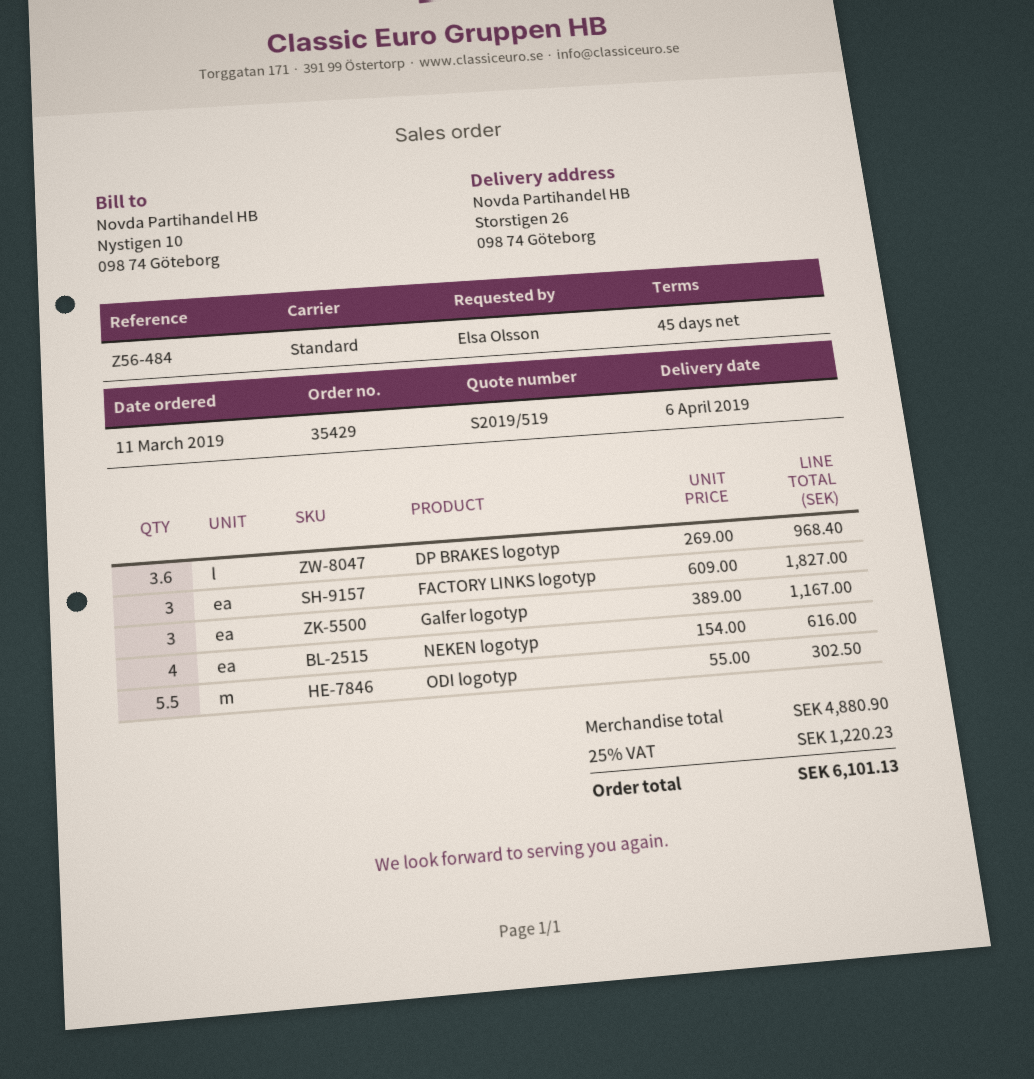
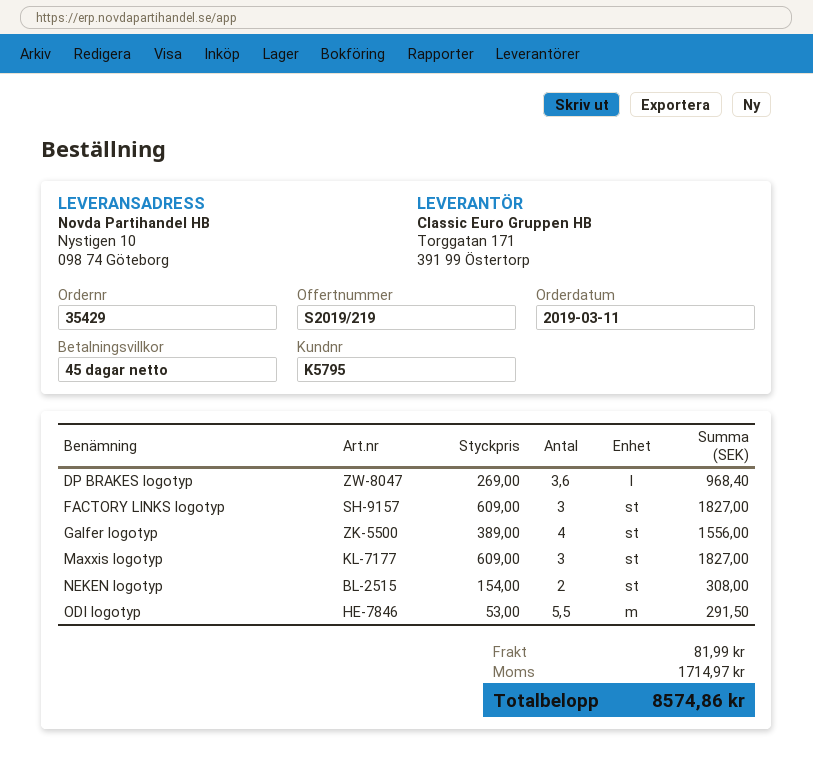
quote number: S2019/519 -> S2019/219
ship to: Storstigen 26, 098 74 Göteborg -> Nystigen 10, 098 74 Göteborg
Galfer logotyp: 3 x 389.00 = 1167.00 -> 4 x 389.00 = 1556.00
NEKEN logotyp: 4 x 154.00 = 616.00 -> 2 x 154.00 = 308.00
ODI logotyp: 5.5 x 55.00 = 302.50 -> 5.5 x 53.00 = 291.50
Maxxis logotyp: none -> 3 x 609.00 = 1827.00
shipping: none -> 81.99
tax: 1220.23 -> 1714.97
total: 6101.13 -> 8574.86

